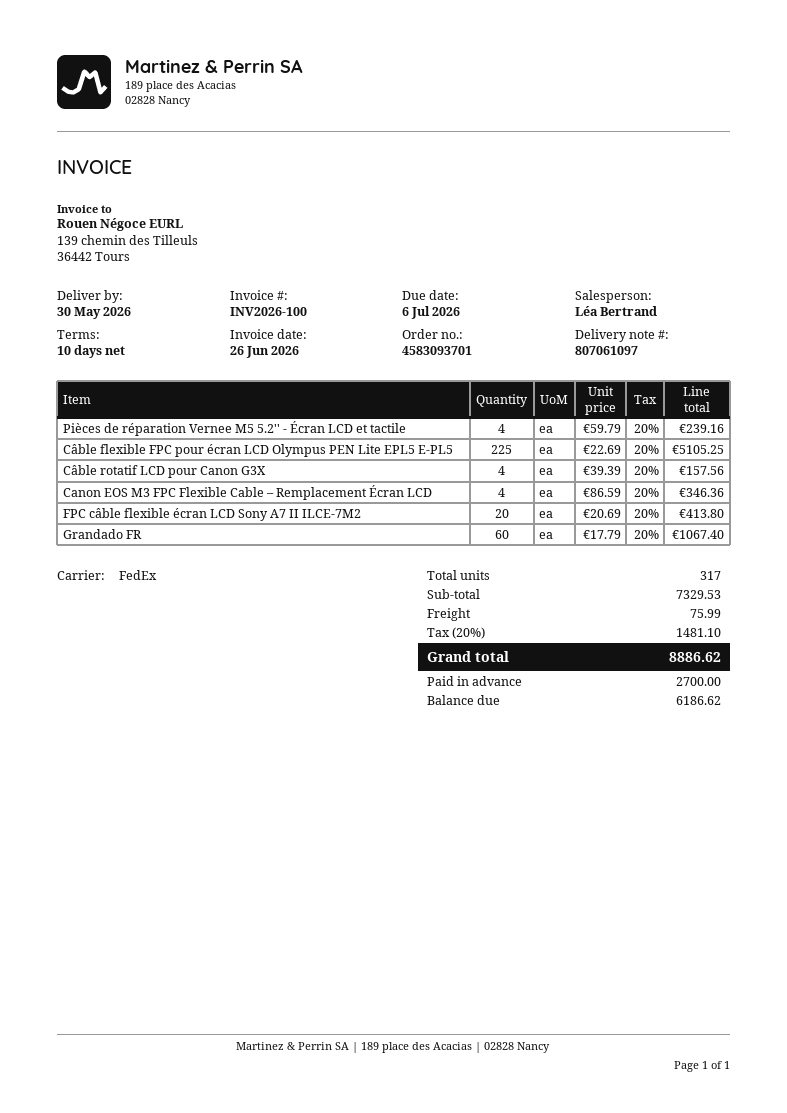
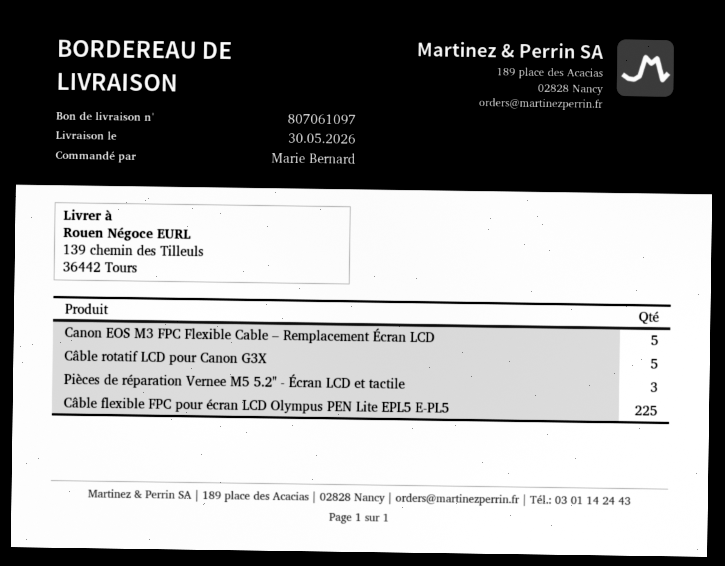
Pièces de réparation Vernee M5 5.2'' - Écran LCD et tactile: 4 -> 3
Câble rotatif LCD pour Canon G3X: 4 -> 5
Canon EOS M3 FPC Flexible Cable – Remplacement Écran LCD: 4 -> 5
FPC câble flexible écran LCD Sony A7 II ILCE-7M2: 20 -> none
Grandado FR: 60 -> none

